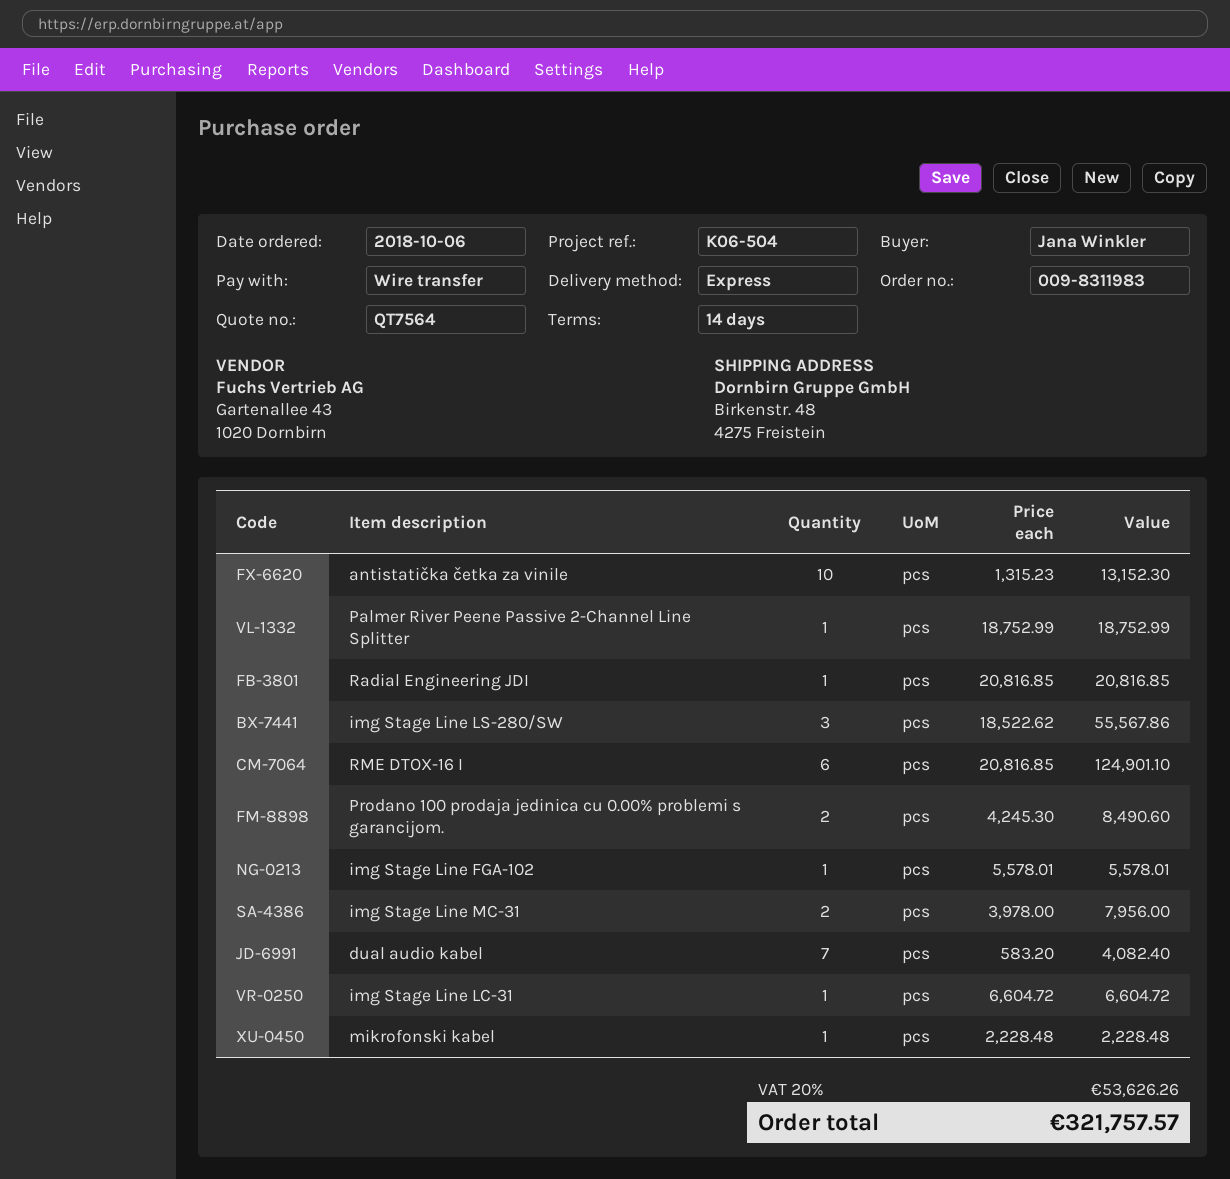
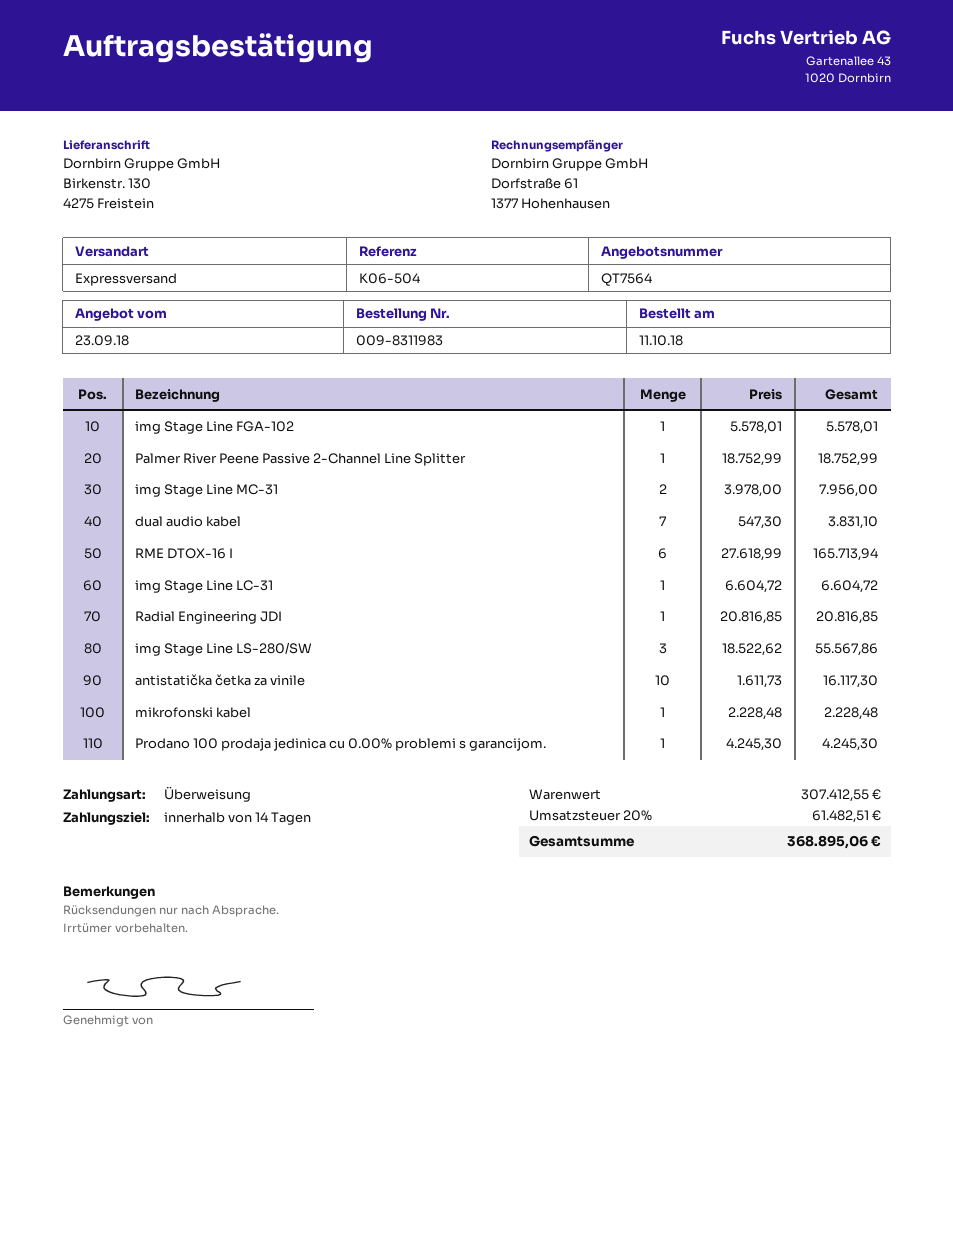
order date: 2018-10-06 -> 2018-10-11
ship to: Birkenstr. 48, 4275 Freistein -> Birkenstr. 130, 4275 Freistein
antistatička četka za vinile: 10 x 1315.23 = 13152.30 -> 10 x 1611.73 = 16117.30
RME DTOX-16 I: 6 x 20816.85 = 124901.10 -> 6 x 27618.99 = 165713.94
Prodano 100 prodaja jedinica cu 0.00% problemi s garancijom.: 2 x 4245.30 = 8490.60 -> 1 x 4245.30 = 4245.30
dual audio kabel: 7 x 583.20 = 4082.40 -> 7 x 547.30 = 3831.10
tax: 20% = 53626.26 -> 20% = 61482.51
total: 321757.57 -> 368895.06

